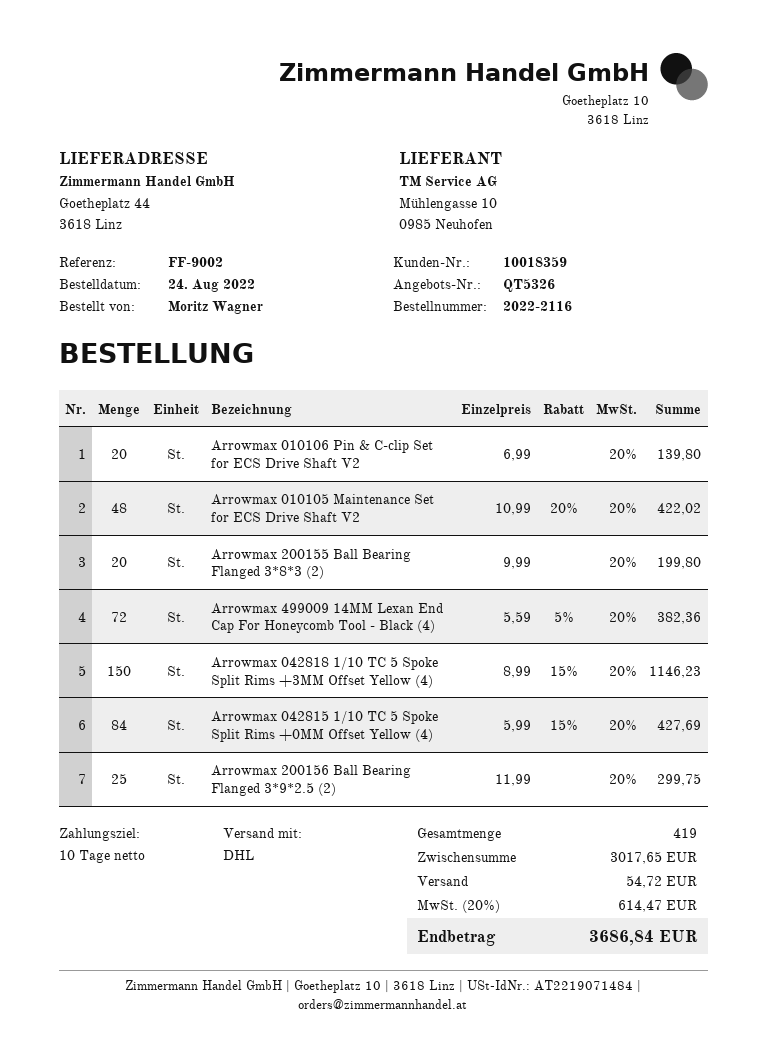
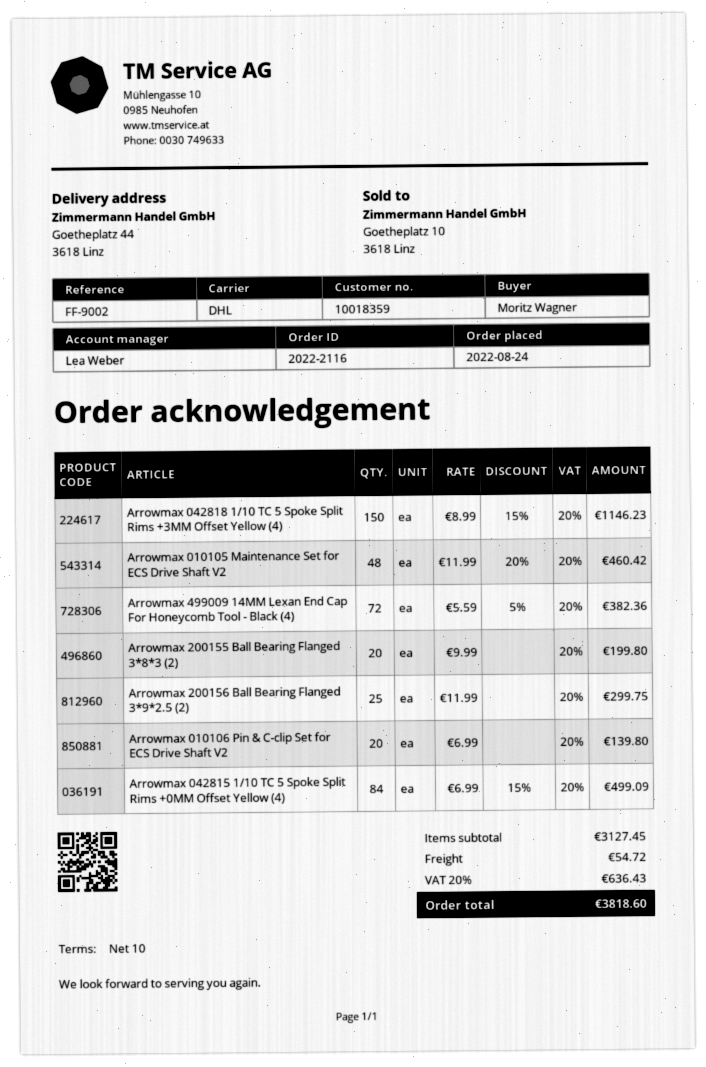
Arrowmax 010105 Maintenance Set for ECS Drive Shaft V2: 48 x 10.99 - 20% = 422.02 -> 48 x 11.99 - 20% = 460.42
Arrowmax 042815 1/10 TC 5 Spoke Split Rims +0MM Offset Yellow (4): 84 x 5.99 - 15% = 427.69 -> 84 x 6.99 - 15% = 499.09
subtotal: 3017.65 -> 3127.45
tax: 20% = 614.47 -> 20% = 636.43
total: 3686.84 -> 3818.60

